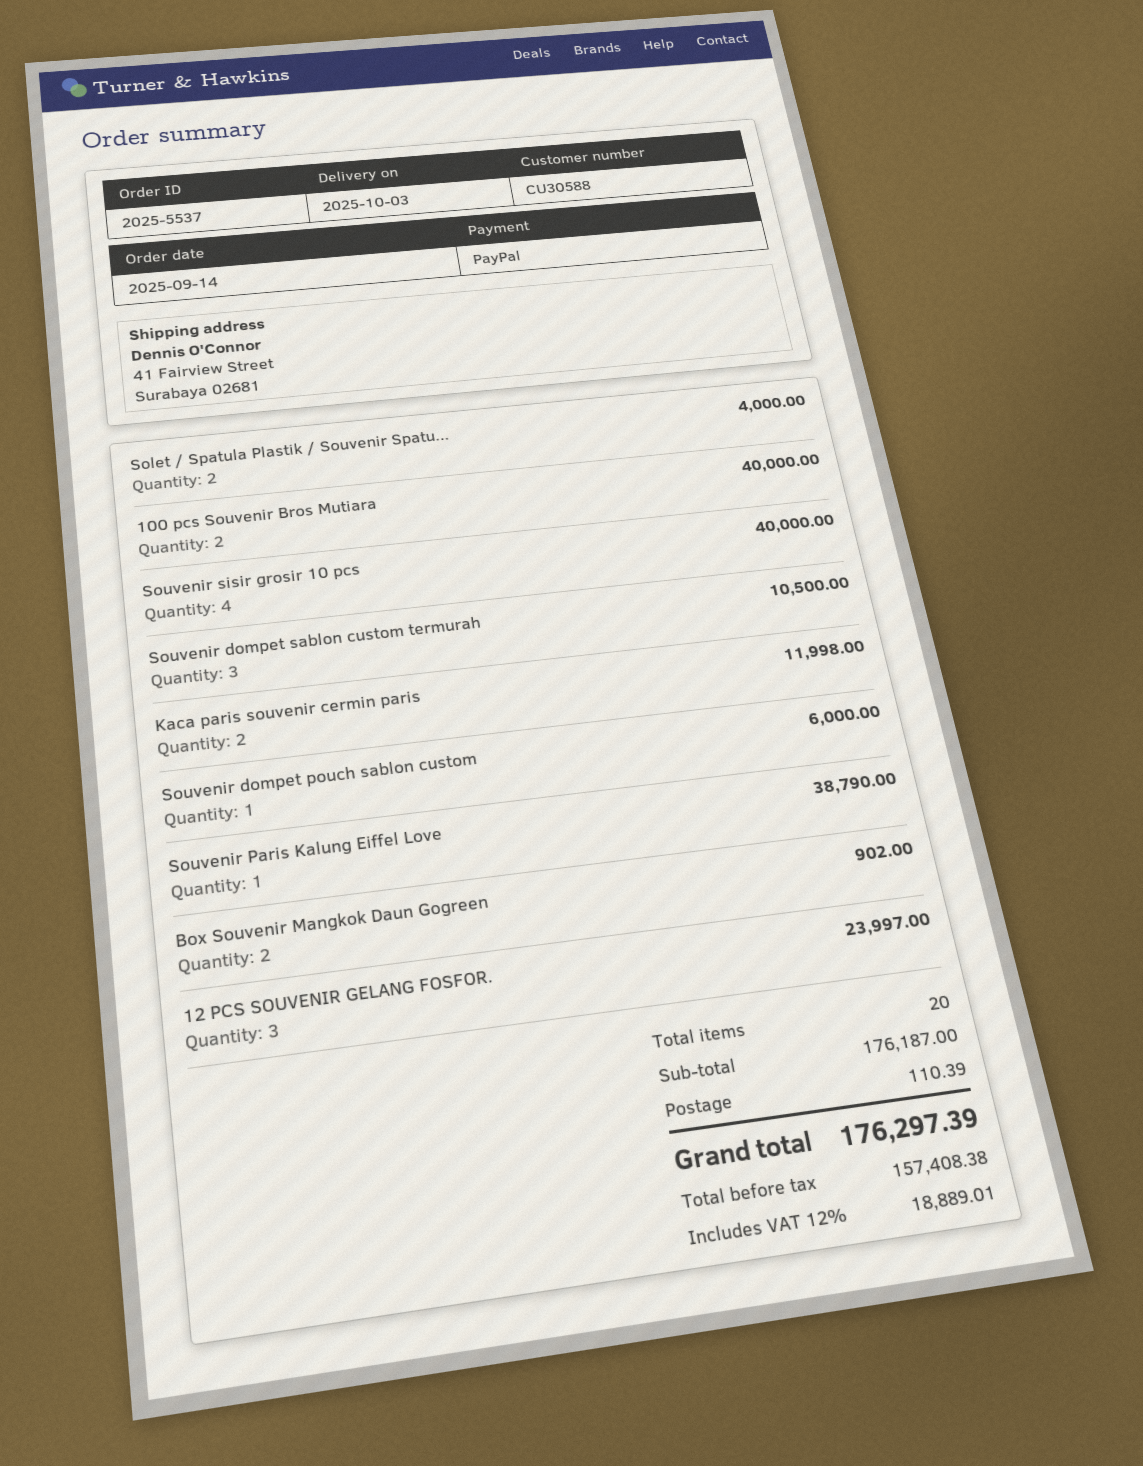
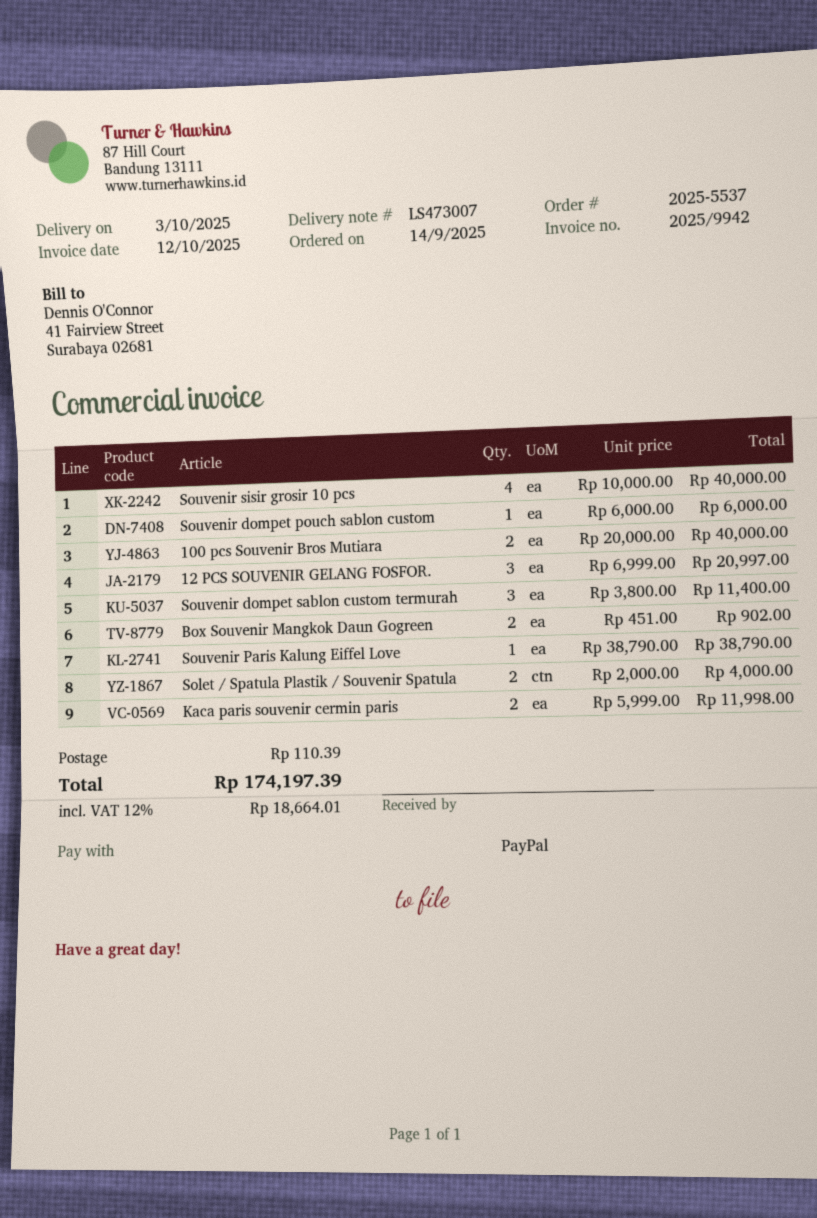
Souvenir dompet sablon custom termurah: 3 for 10500.00 -> 3 for 11400.00
12 PCS SOUVENIR GELANG FOSFOR.: 3 for 23997.00 -> 3 for 20997.00
tax: 12% = 18889.01 -> 12% = 18664.01
total: 176297.39 -> 174197.39

